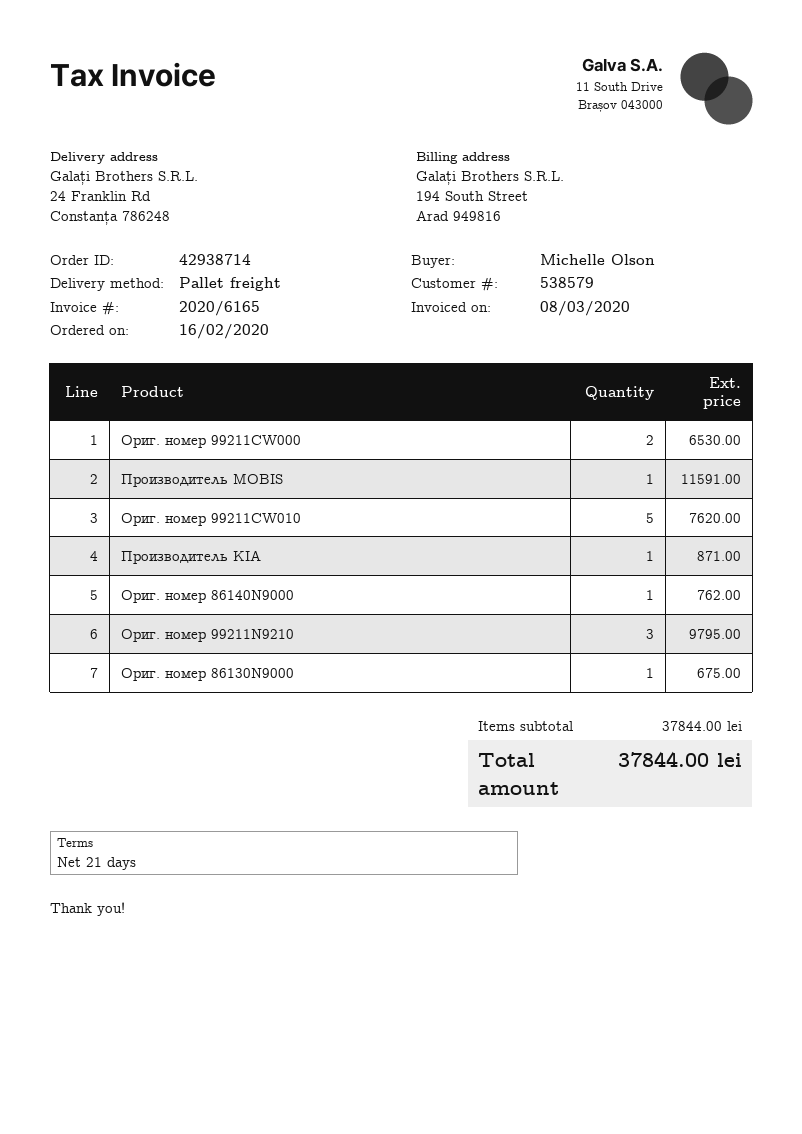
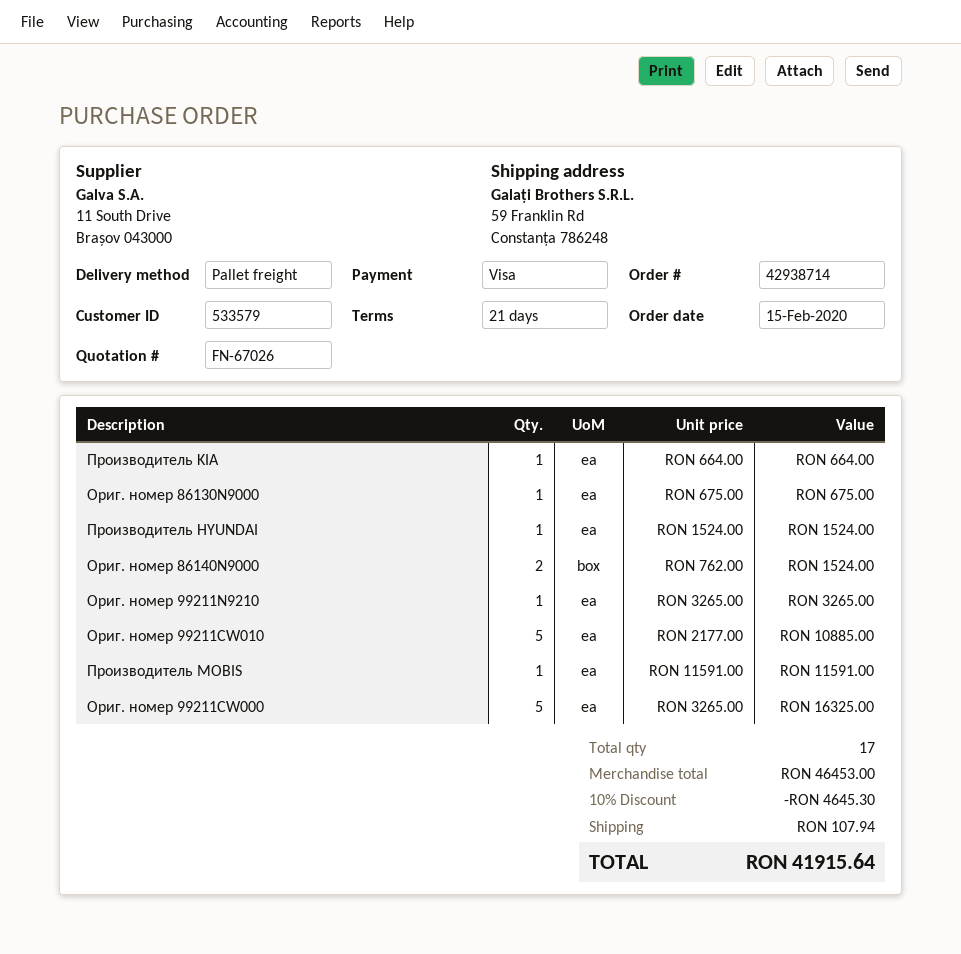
order date: 2020-02-16 -> 2020-02-15
customer number: 538579 -> 533579
ship to: 24 Franklin Rd, Constanța 786248 -> 59 Franklin Rd, Constanța 786248
Ориг. номер 99211CW000: 2 for 6530.00 -> 5 for 16325.00
Ориг. номер 99211CW010: 5 for 7620.00 -> 5 for 10885.00
Производитель KIA: 1 for 871.00 -> 1 for 664.00
Ориг. номер 86140N9000: 1 for 762.00 -> 2 for 1524.00
Ориг. номер 99211N9210: 3 for 9795.00 -> 1 for 3265.00
Производитель HYUNDAI: none -> 1 for 1524.00
subtotal: 37844.00 -> 46453.00
discount: none -> 10% = 4645.30
shipping: none -> 107.94
total: 37844.00 -> 41915.64

